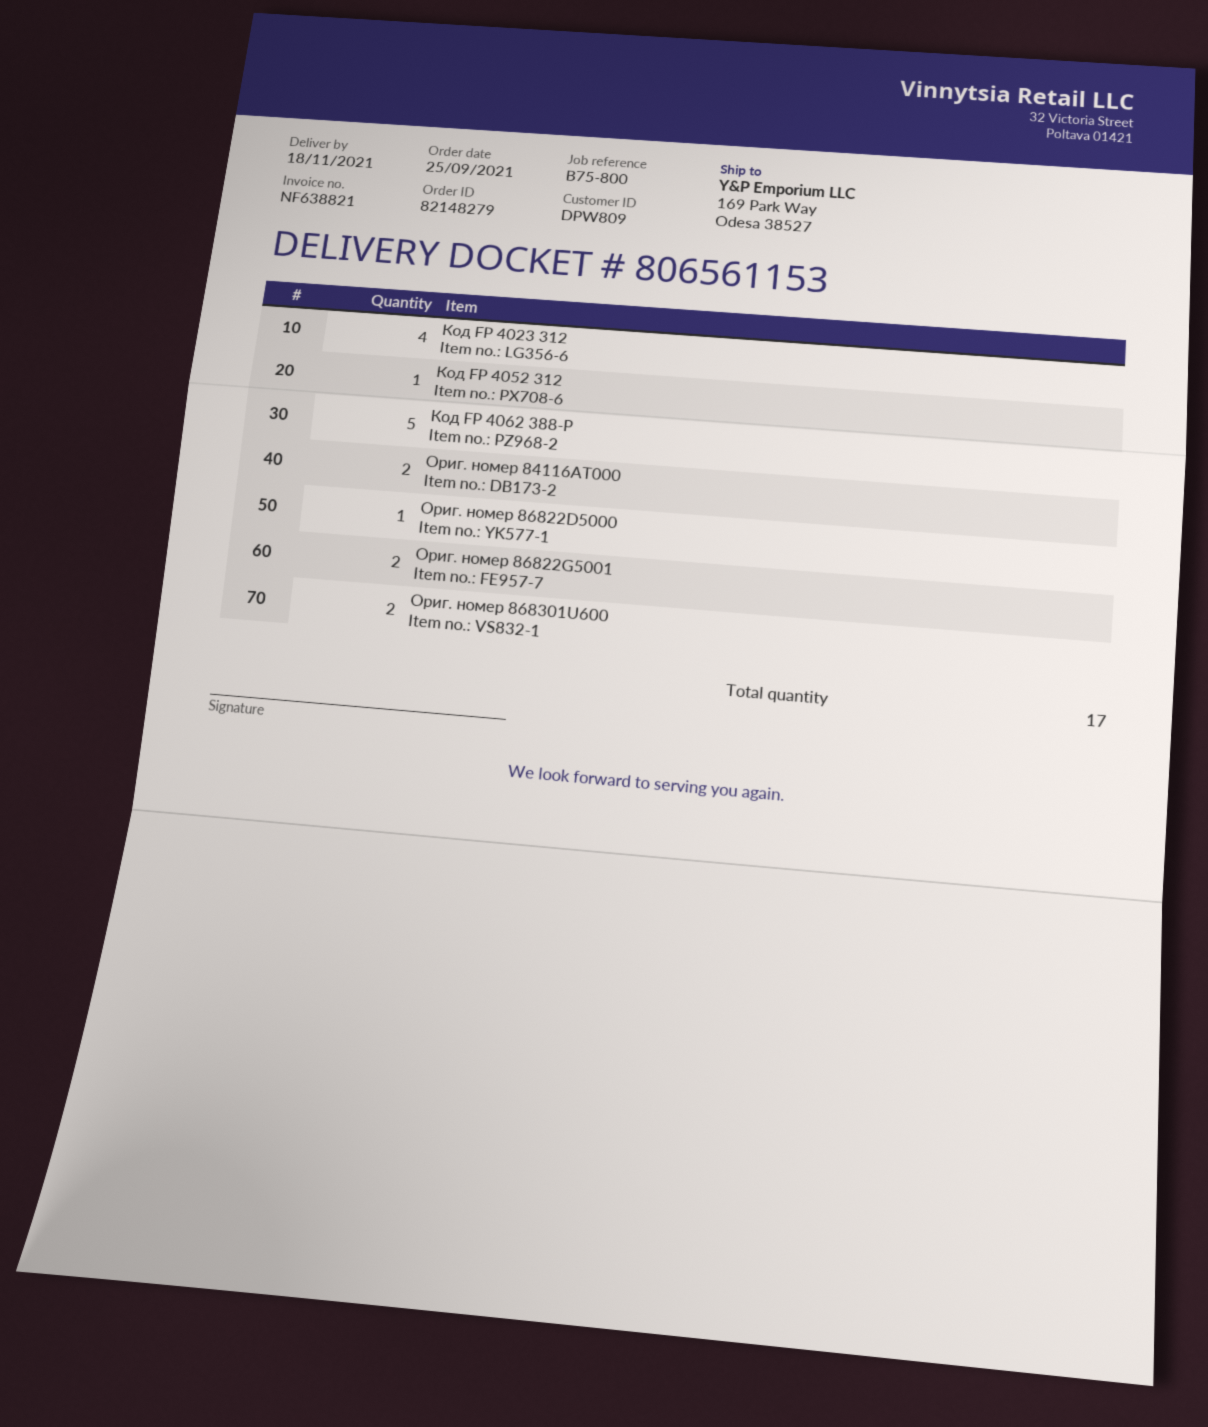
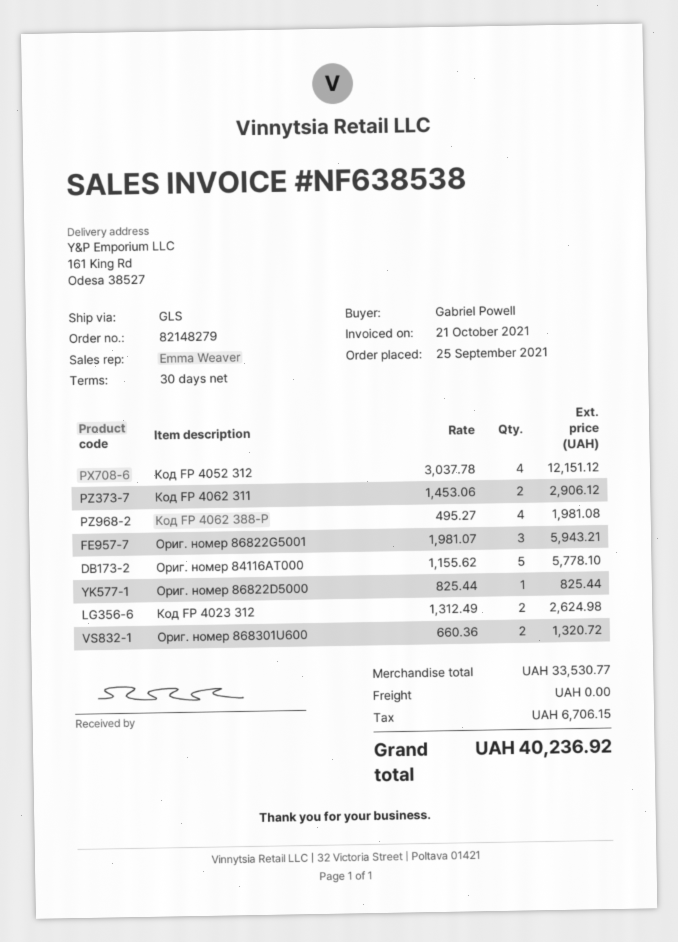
invoice number: NF638821 -> NF638538
ship to: 169 Park Way, Odesa 38527 -> 161 King Rd, Odesa 38527
Код FP 4023 312: 4 -> 2
Код FP 4052 312: 1 -> 4
Код FP 4062 388-P: 5 -> 4
Ориг. номер 84116AT000: 2 -> 5
Ориг. номер 86822G5001: 2 -> 3
Код FP 4062 311: none -> 2

